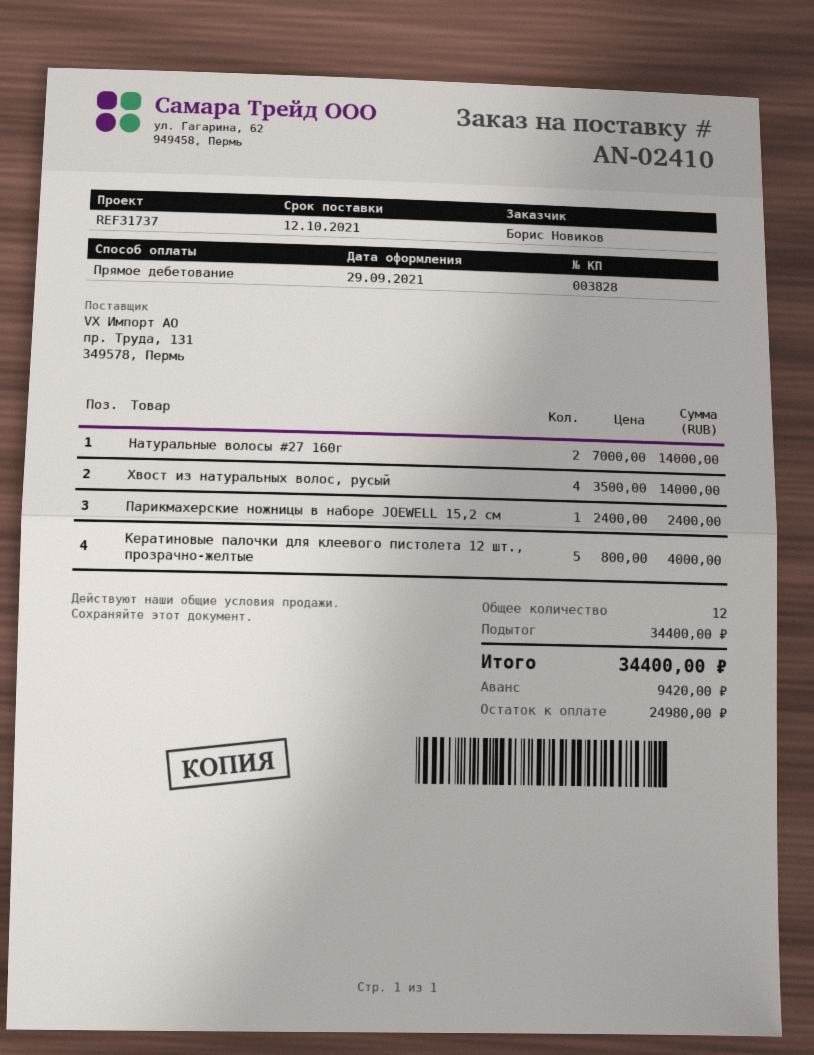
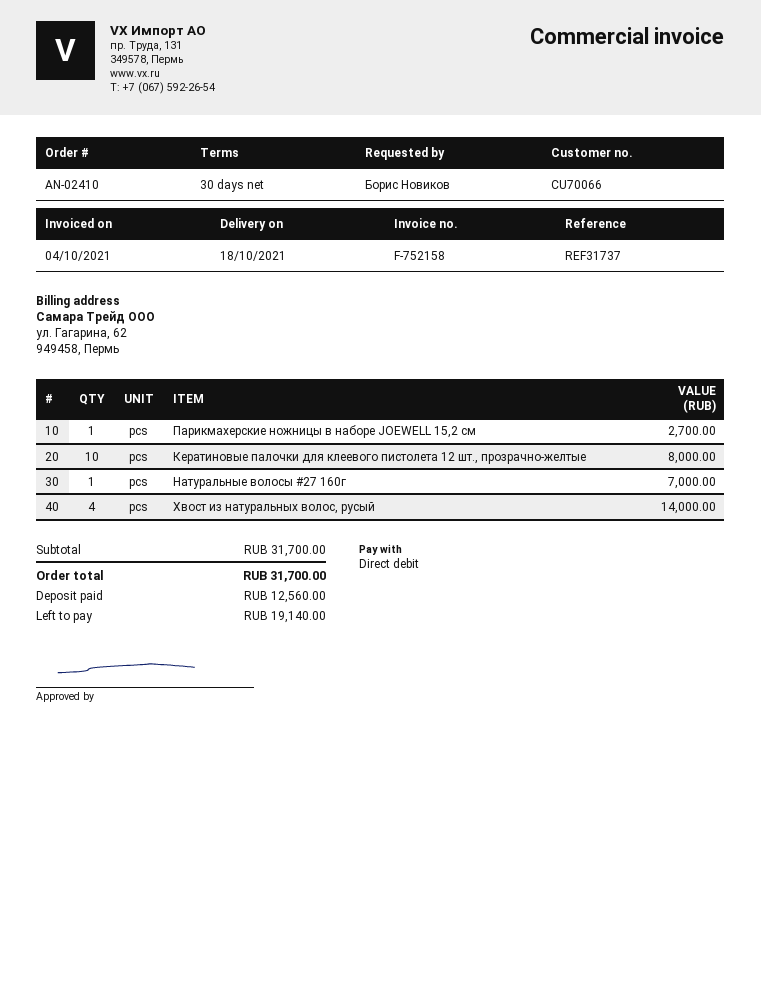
delivery date: 2021-10-12 -> 2021-10-18
Натуральные волосы #27 160г: 2 for 14000.00 -> 1 for 7000.00
Парикмахерские ножницы в наборе JOEWELL 15,2 см: 1 for 2400.00 -> 1 for 2700.00
Кератиновые палочки для клеевого пистолета 12 шт., прозрачно-желтые: 5 for 4000.00 -> 10 for 8000.00
subtotal: 34400.00 -> 31700.00
total: 34400.00 -> 31700.00
deposit: 9420.00 -> 12560.00
balance: 24980.00 -> 19140.00

